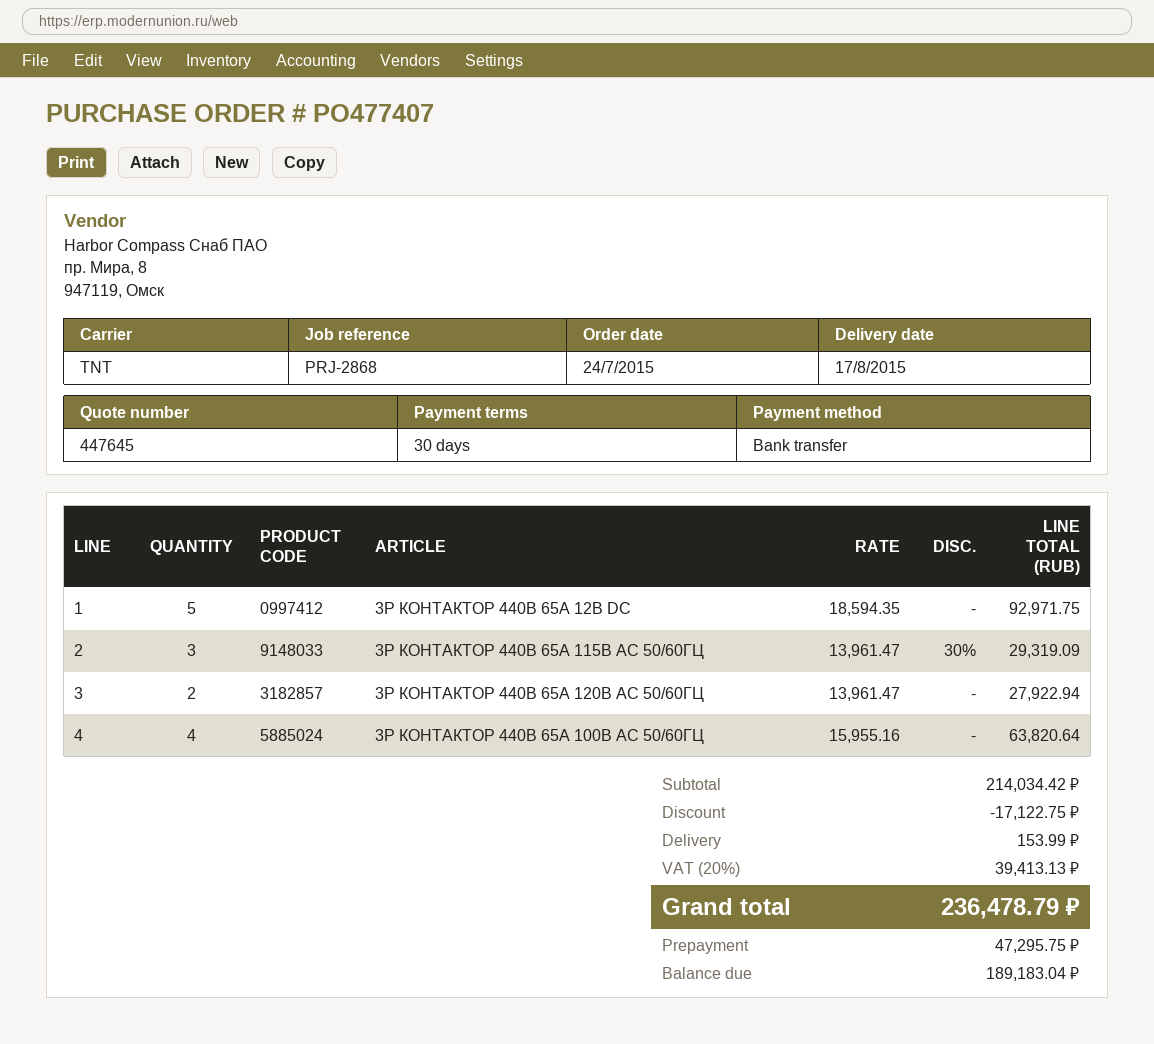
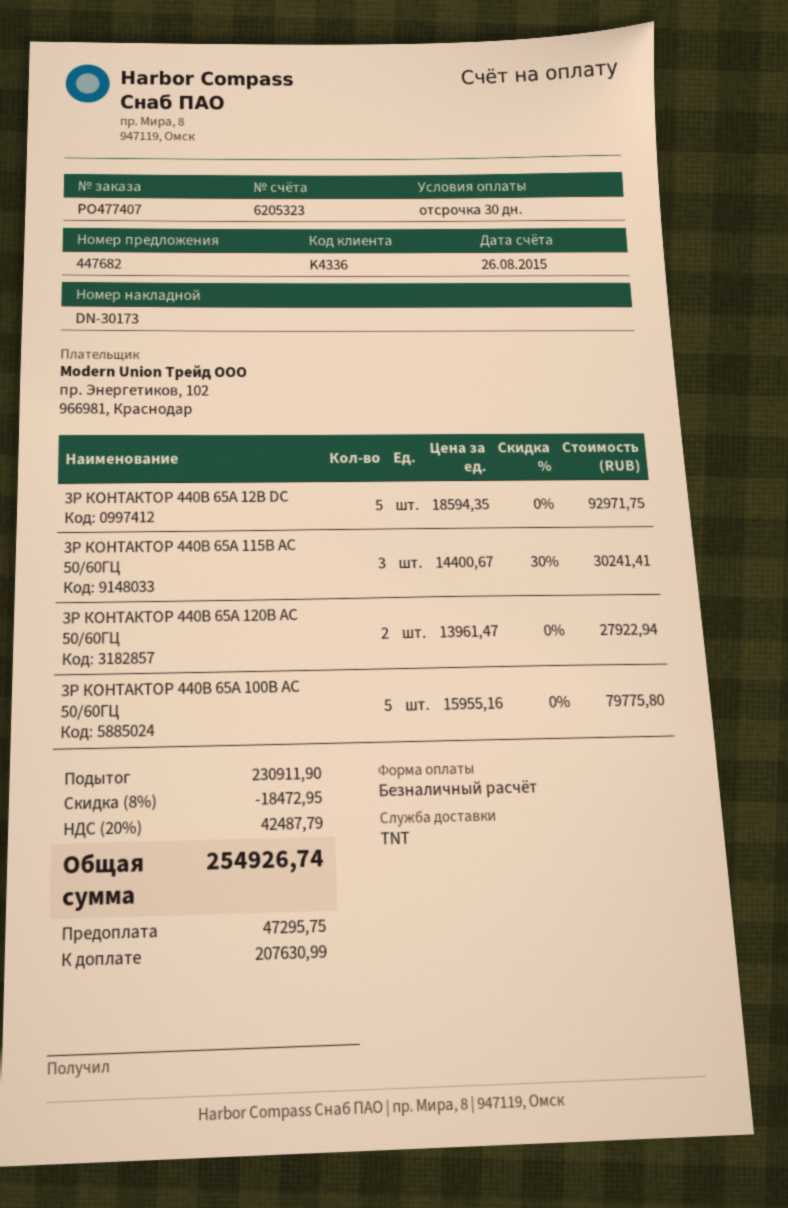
quote number: 447645 -> 447682
3P КОНТАКТОР 440В 65A 115В AC 50/60ГЦ: 3 x 13961.47 - 30% = 29319.09 -> 3 x 14400.67 - 30% = 30241.41
3P КОНТАКТОР 440В 65A 100В AC 50/60ГЦ: 4 x 15955.16 = 63820.64 -> 5 x 15955.16 = 79775.80
subtotal: 214034.42 -> 230911.90
discount: 17122.75 -> 18472.95
shipping: 153.99 -> none
tax: 20% = 39413.13 -> 20% = 42487.79
total: 236478.79 -> 254926.74
balance: 189183.04 -> 207630.99

